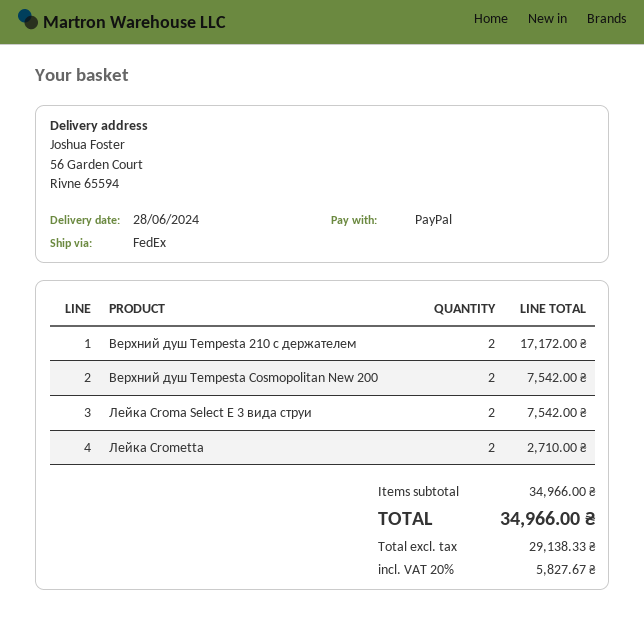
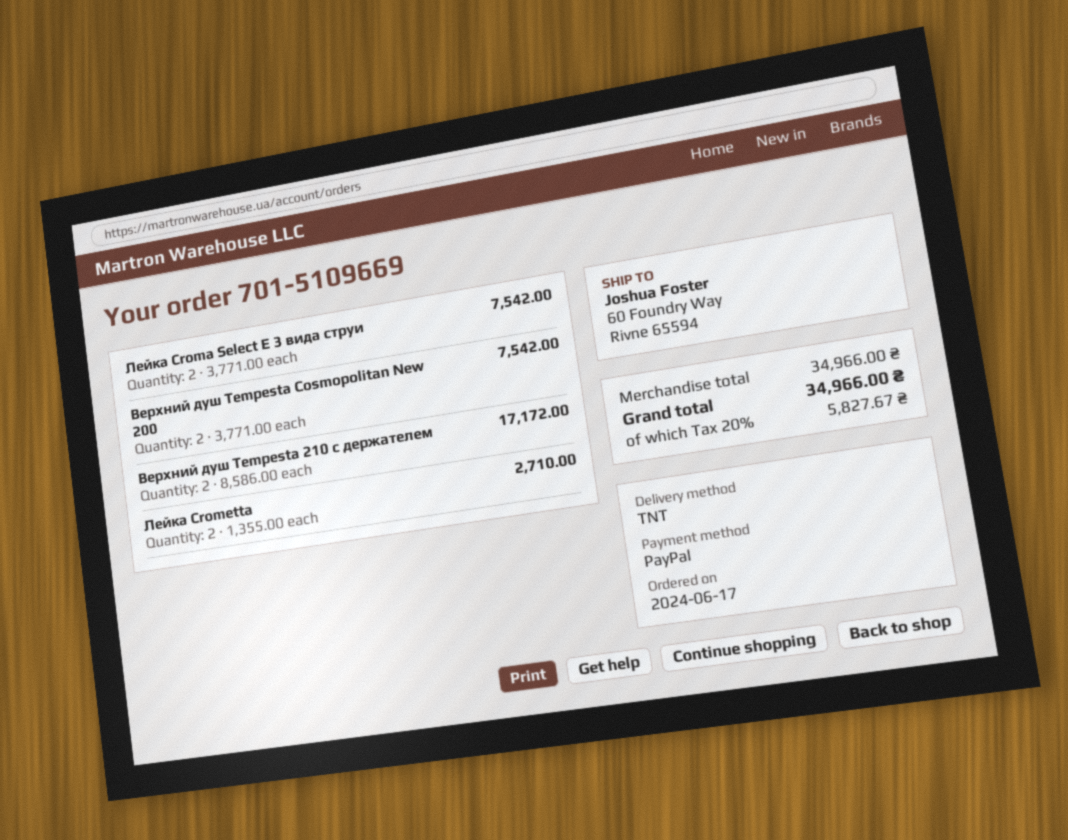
shipping method: FedEx -> TNT
ship to: 56 Garden Court, Rivne 65594 -> 60 Foundry Way, Rivne 65594

